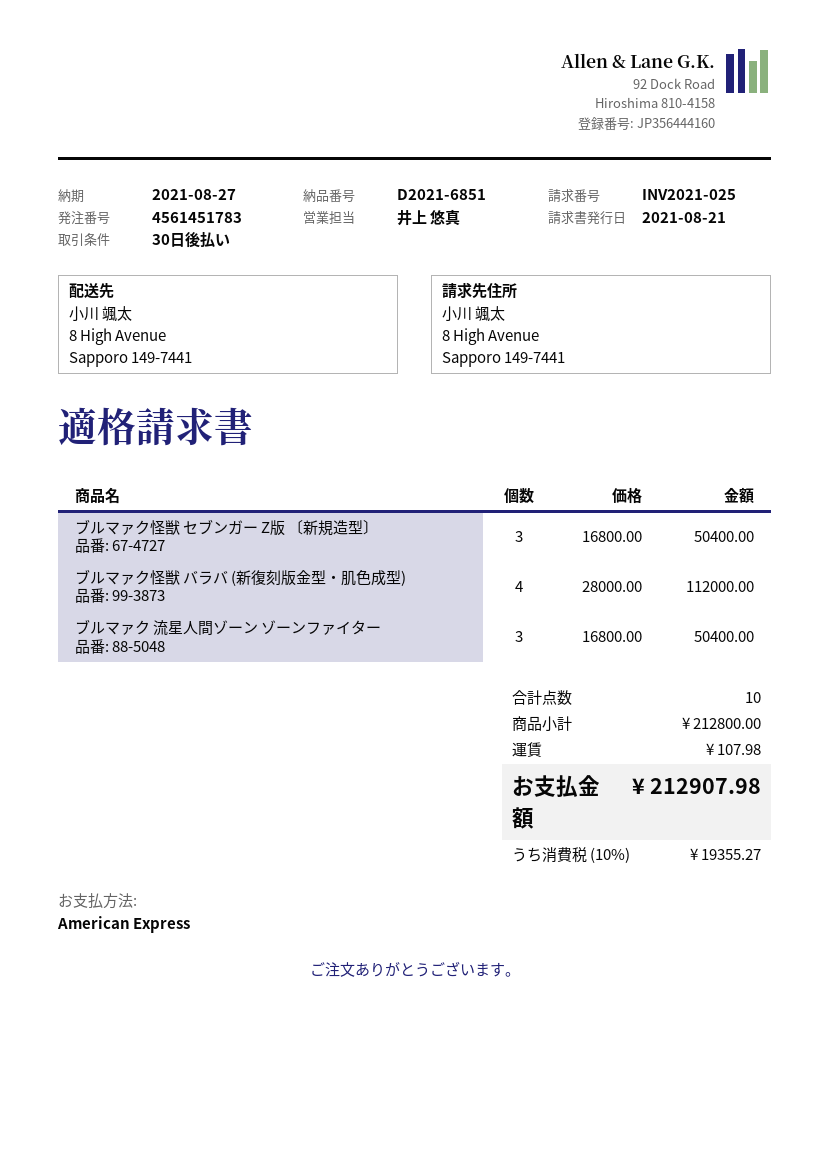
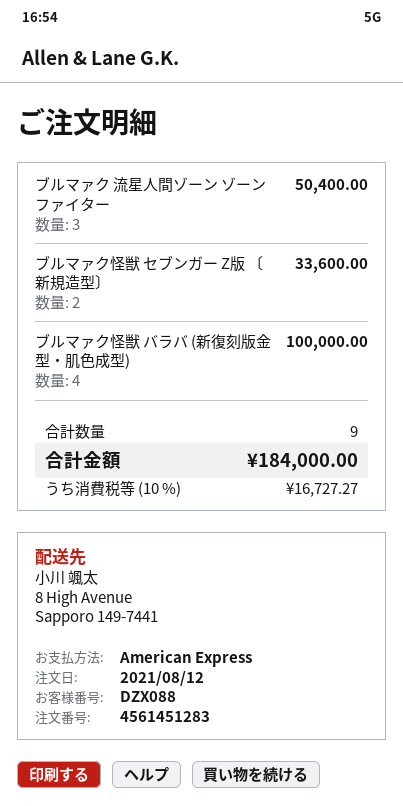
order number: 4561451783 -> 4561451283
ブルマァク怪獣 セブンガー Z版 〔新規造型〕: 3 for 50400.00 -> 2 for 33600.00
ブルマァク怪獣 バラバ (新復刻版金型・肌色成型): 4 for 112000.00 -> 4 for 100000.00
total quantity: 10 -> 9
shipping: 107.98 -> none
tax: 10% = 19355.27 -> 10% = 16727.27
total: 212907.98 -> 184000.00

